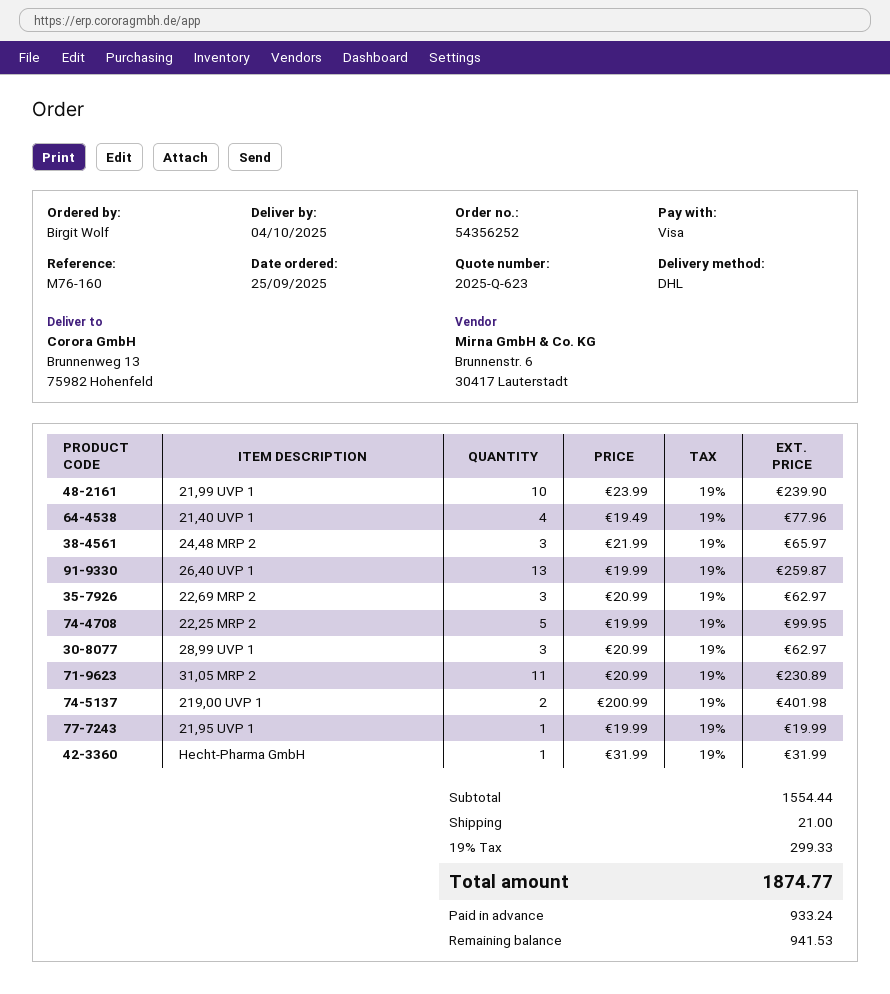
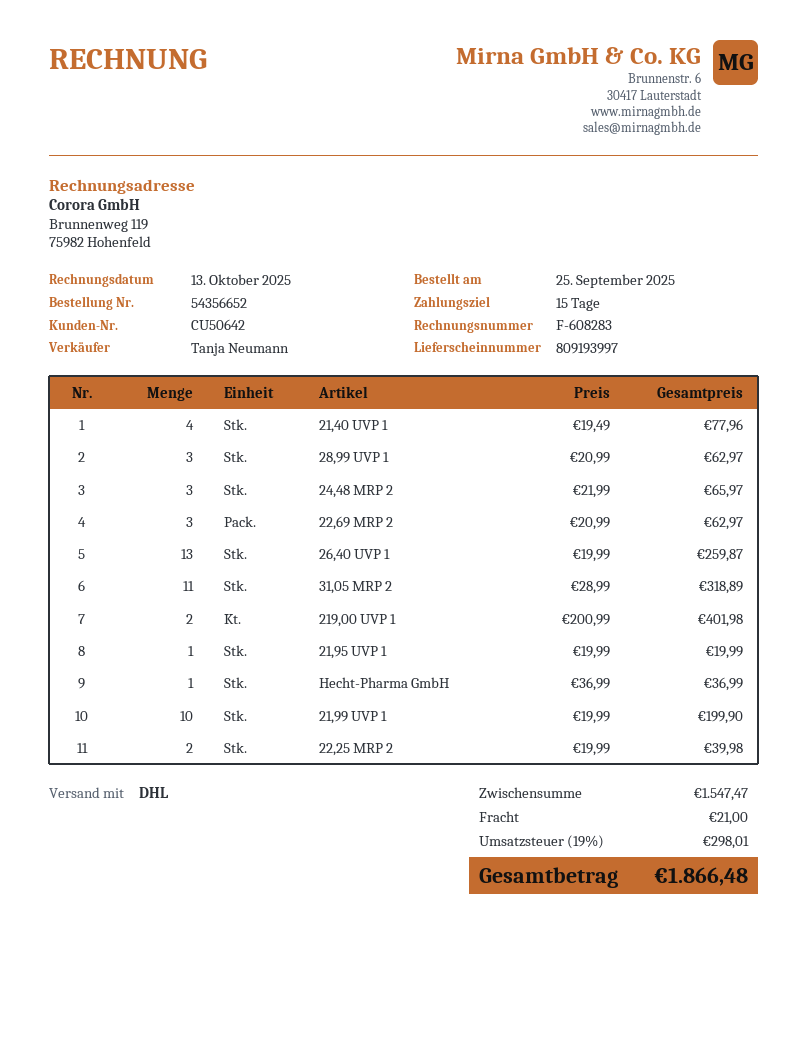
order number: 54356252 -> 54356652
21,99 UVP 1: 10 x 23.99 = 239.90 -> 10 x 19.99 = 199.90
22,25 MRP 2: 5 x 19.99 = 99.95 -> 2 x 19.99 = 39.98
31,05 MRP 2: 11 x 20.99 = 230.89 -> 11 x 28.99 = 318.89
Hecht-Pharma GmbH: 1 x 31.99 = 31.99 -> 1 x 36.99 = 36.99
subtotal: 1554.44 -> 1547.47
tax: 19% = 299.33 -> 19% = 298.01
total: 1874.77 -> 1866.48

